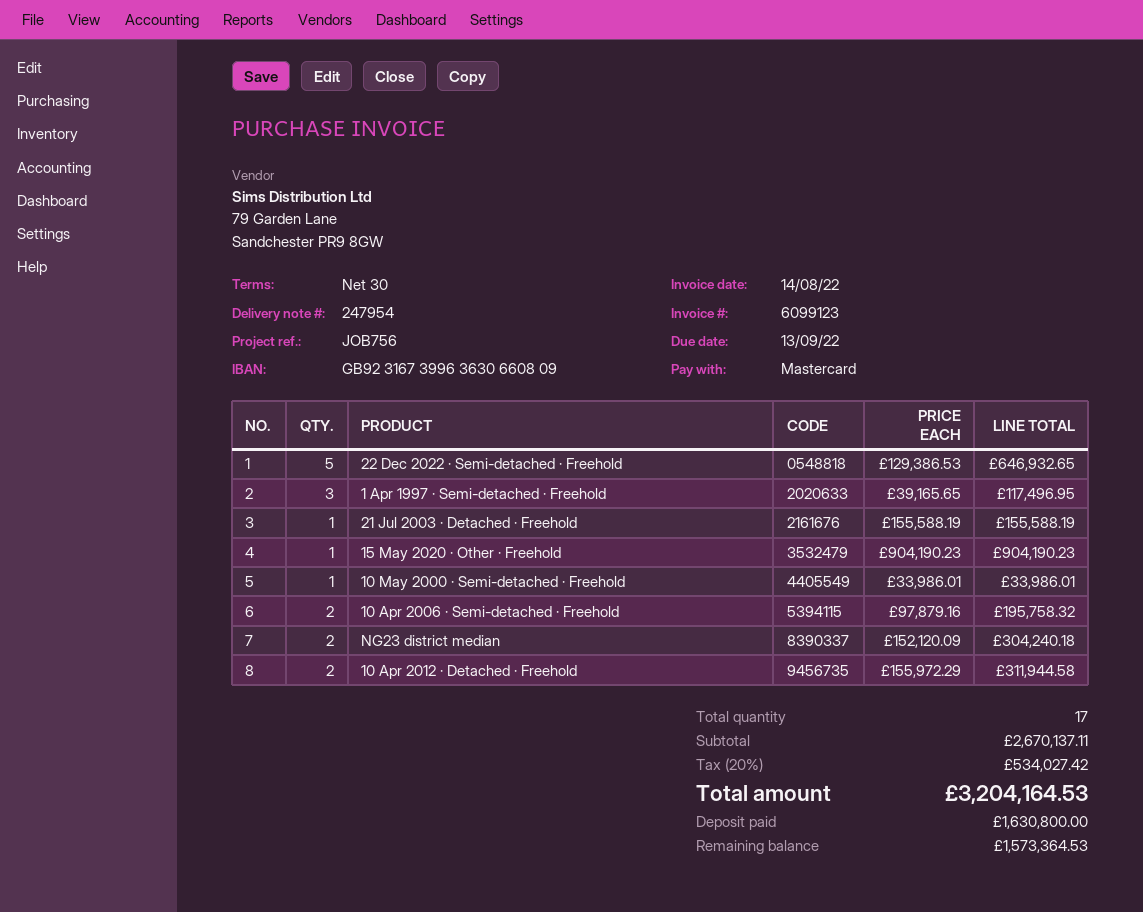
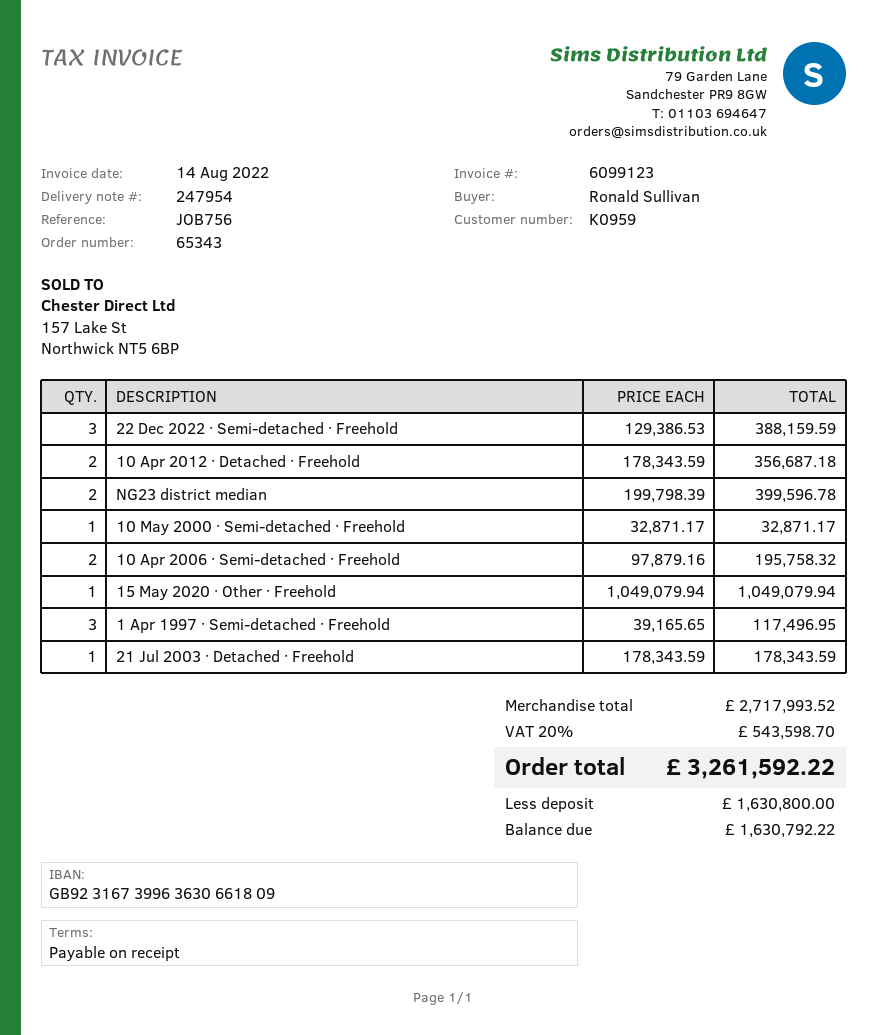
payment terms: 30 days -> on receipt
bank account: GB92316739963630660809 -> GB92316739963630661809
22 Dec 2022 · Semi-detached · Freehold: 5 x 129386.53 = 646932.65 -> 3 x 129386.53 = 388159.59
21 Jul 2003 · Detached · Freehold: 1 x 155588.19 = 155588.19 -> 1 x 178343.59 = 178343.59
15 May 2020 · Other · Freehold: 1 x 904190.23 = 904190.23 -> 1 x 1049079.94 = 1049079.94
10 May 2000 · Semi-detached · Freehold: 1 x 33986.01 = 33986.01 -> 1 x 32871.17 = 32871.17
NG23 district median: 2 x 152120.09 = 304240.18 -> 2 x 199798.39 = 399596.78
10 Apr 2012 · Detached · Freehold: 2 x 155972.29 = 311944.58 -> 2 x 178343.59 = 356687.18
subtotal: 2670137.11 -> 2717993.52
tax: 20% = 534027.42 -> 20% = 543598.70
total: 3204164.53 -> 3261592.22
balance: 1573364.53 -> 1630792.22

